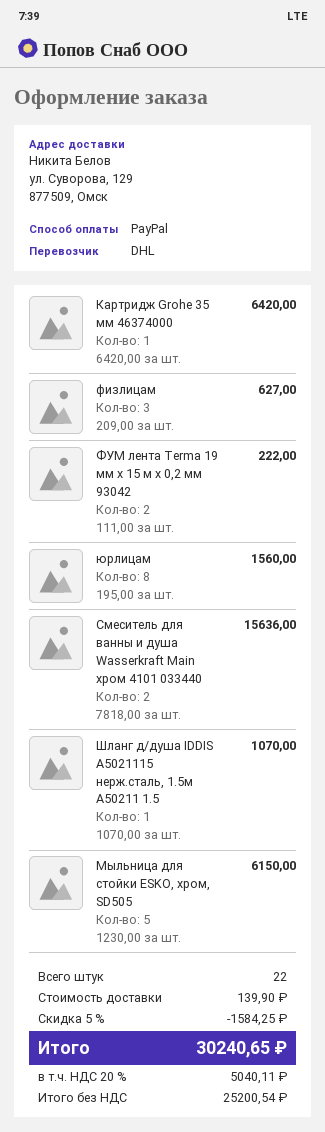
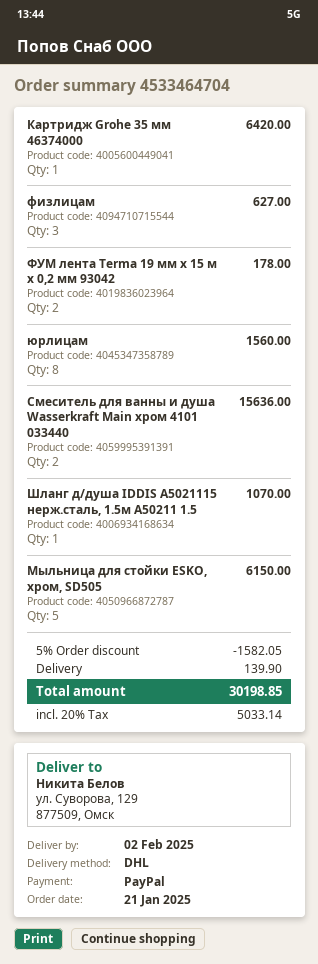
ФУМ лента Terma 19 мм х 15 м х 0,2 мм 93042: 2 for 222.00 -> 2 for 178.00
discount: 5% = 1584.25 -> 5% = 1582.05
tax: 20% = 5040.11 -> 20% = 5033.14
total: 30240.65 -> 30198.85

